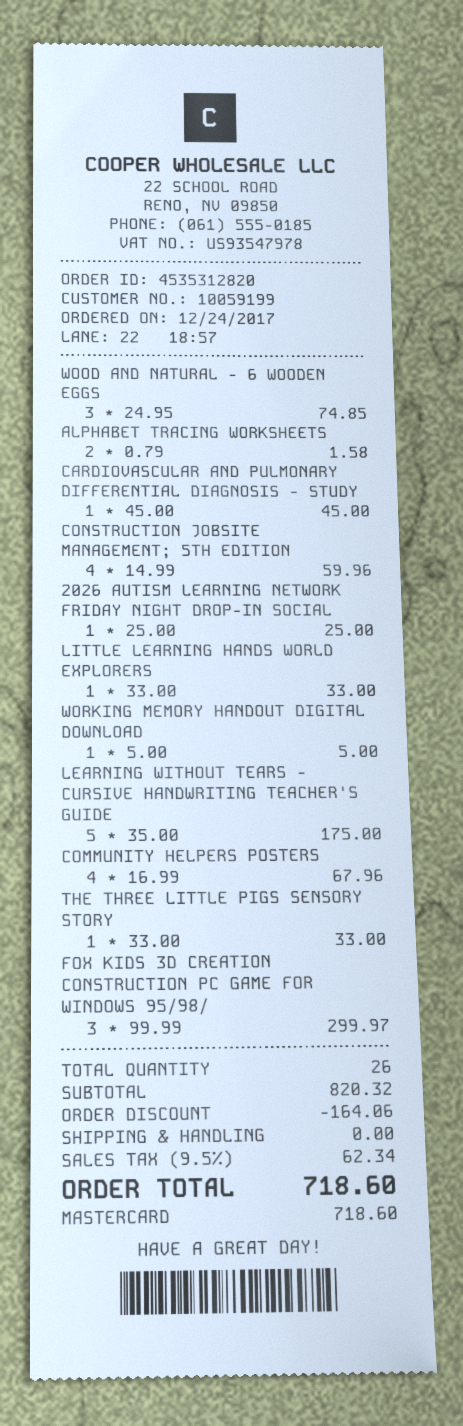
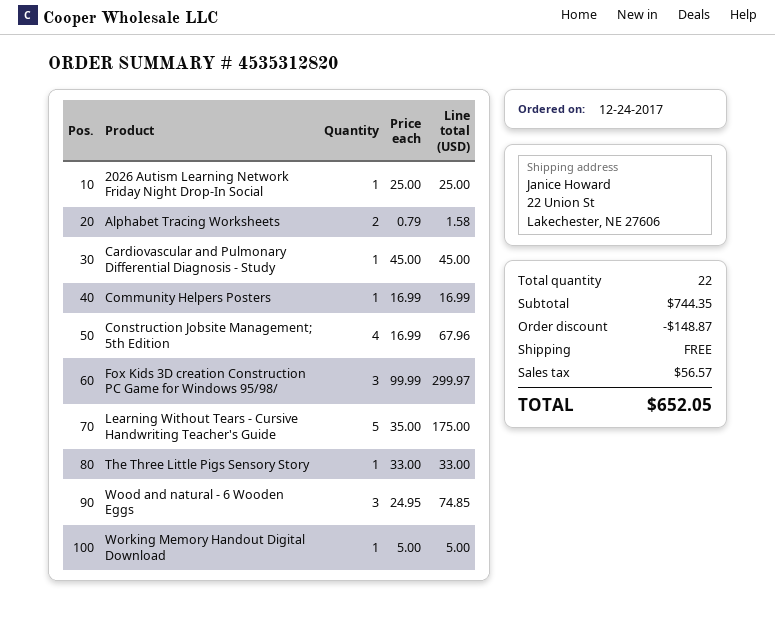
CONSTRUCTION JOBSITE MANAGEMENT; 5TH EDITION: 4 x 14.99 = 59.96 -> 4 x 16.99 = 67.96
LITTLE LEARNING HANDS WORLD EXPLORERS: 1 x 33.00 = 33.00 -> none
COMMUNITY HELPERS POSTERS: 4 x 16.99 = 67.96 -> 1 x 16.99 = 16.99
total quantity: 26 -> 22
subtotal: 820.32 -> 744.35
discount: 164.06 -> 148.87
tax: 62.34 -> 56.57
total: 718.60 -> 652.05

